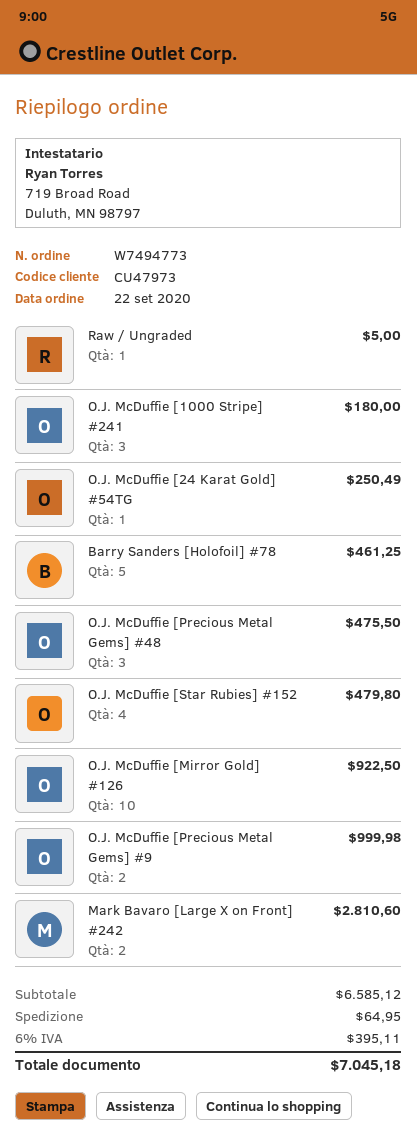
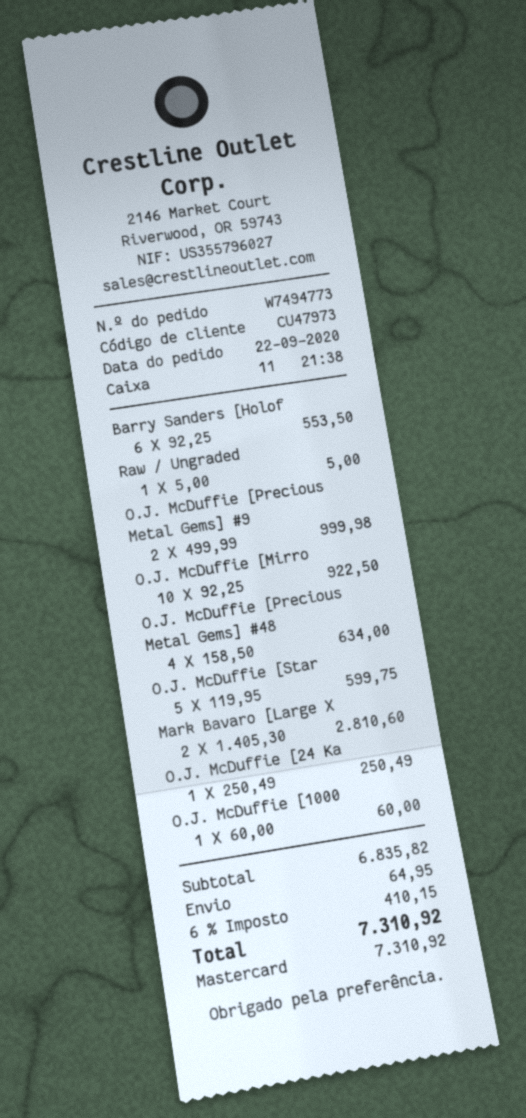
O.J. McDuffie [1000 Stripe] #241: 3 for 180.00 -> 1 for 60.00
Barry Sanders [Holofoil] #78: 5 for 461.25 -> 6 for 553.50
O.J. McDuffie [Precious Metal Gems] #48: 3 for 475.50 -> 4 for 634.00
O.J. McDuffie [Star Rubies] #152: 4 for 479.80 -> 5 for 599.75
subtotal: 6585.12 -> 6835.82
tax: 6% = 395.11 -> 6% = 410.15
total: 7045.18 -> 7310.92

